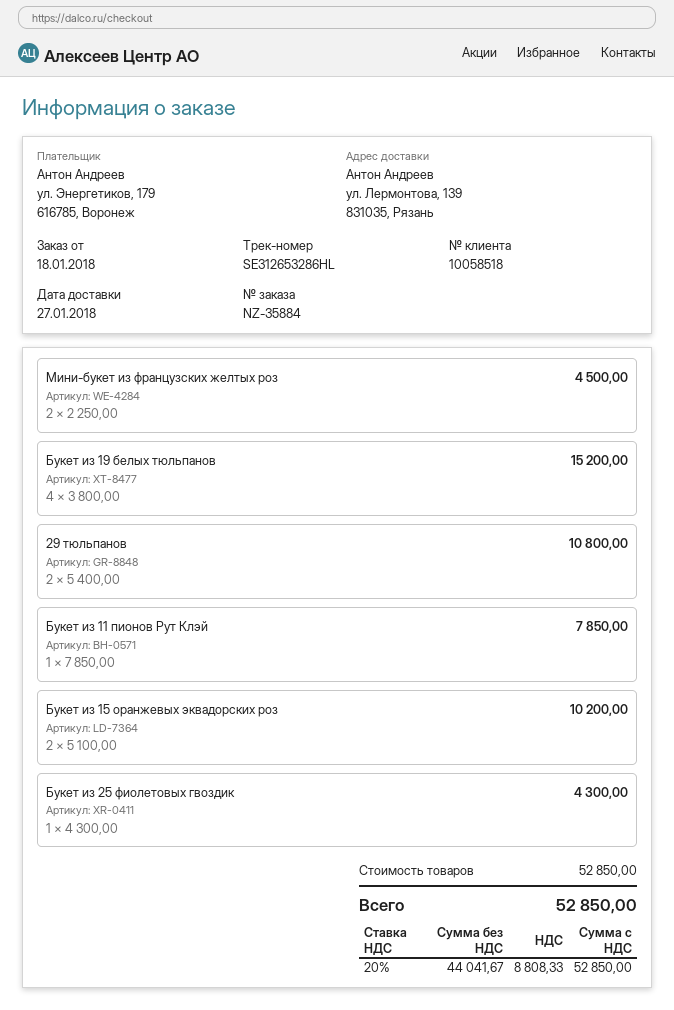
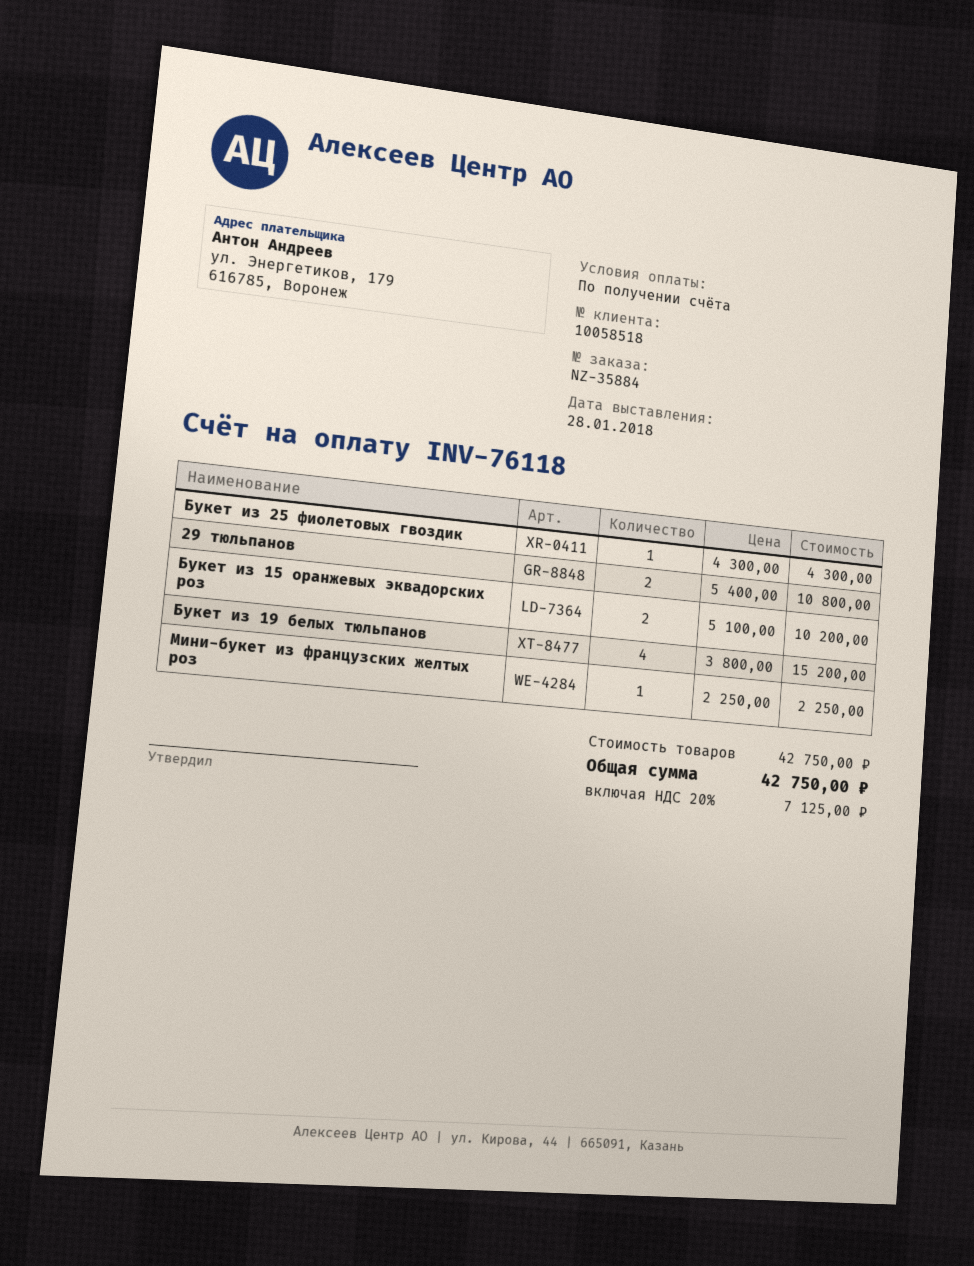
Мини-букет из французских желтых роз: 2 x 2250.00 = 4500.00 -> 1 x 2250.00 = 2250.00
Букет из 11 пионов Рут Клэй: 1 x 7850.00 = 7850.00 -> none
subtotal: 52850.00 -> 42750.00
tax: 20% = 8808.33 -> 20% = 7125.00
total: 52850.00 -> 42750.00

